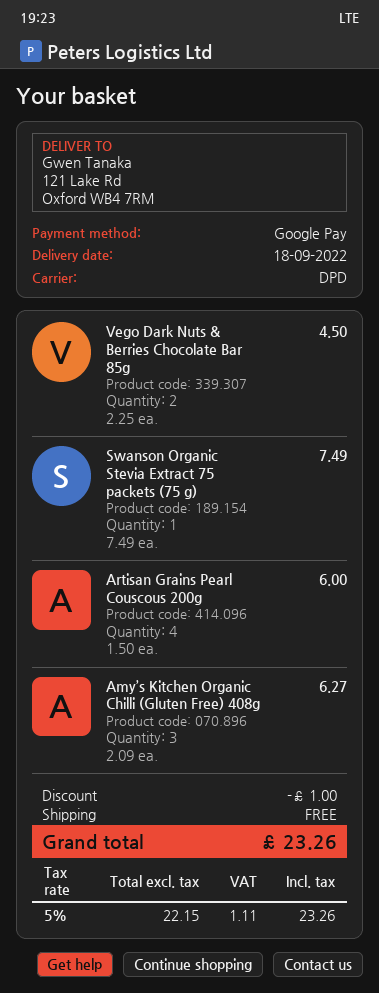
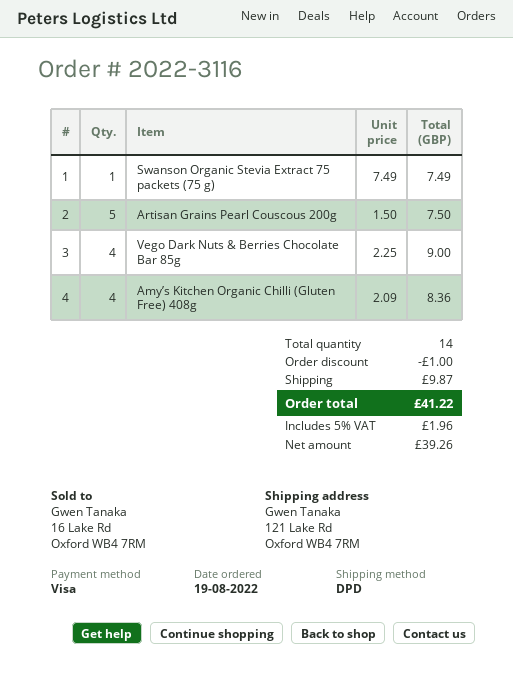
payment method: Google Pay -> Visa
Vego Dark Nuts & Berries Chocolate Bar 85g: 2 x 2.25 = 4.50 -> 4 x 2.25 = 9.00
Artisan Grains Pearl Couscous 200g: 4 x 1.50 = 6.00 -> 5 x 1.50 = 7.50
Amy’s Kitchen Organic Chilli (Gluten Free) 408g: 3 x 2.09 = 6.27 -> 4 x 2.09 = 8.36
shipping: 0.00 -> 9.87
net: 22.15 -> 39.26
tax: 5% = 1.11 -> 5% = 1.96
total: 23.26 -> 41.22

